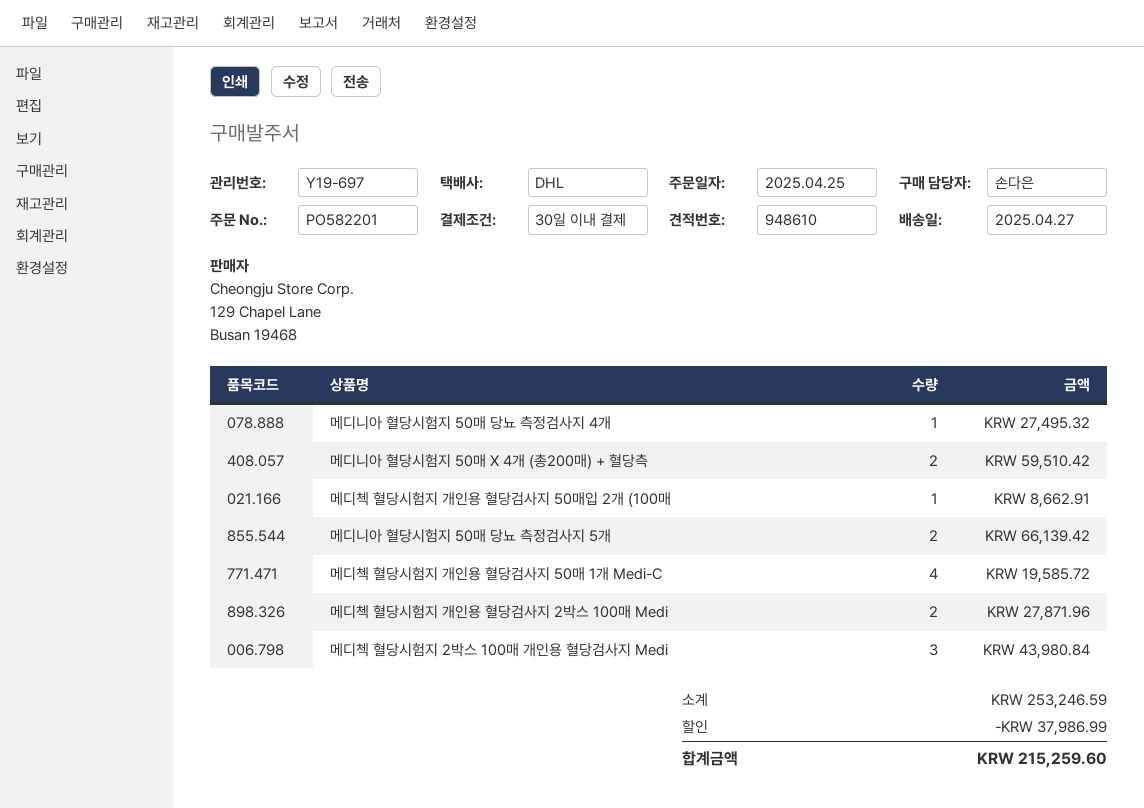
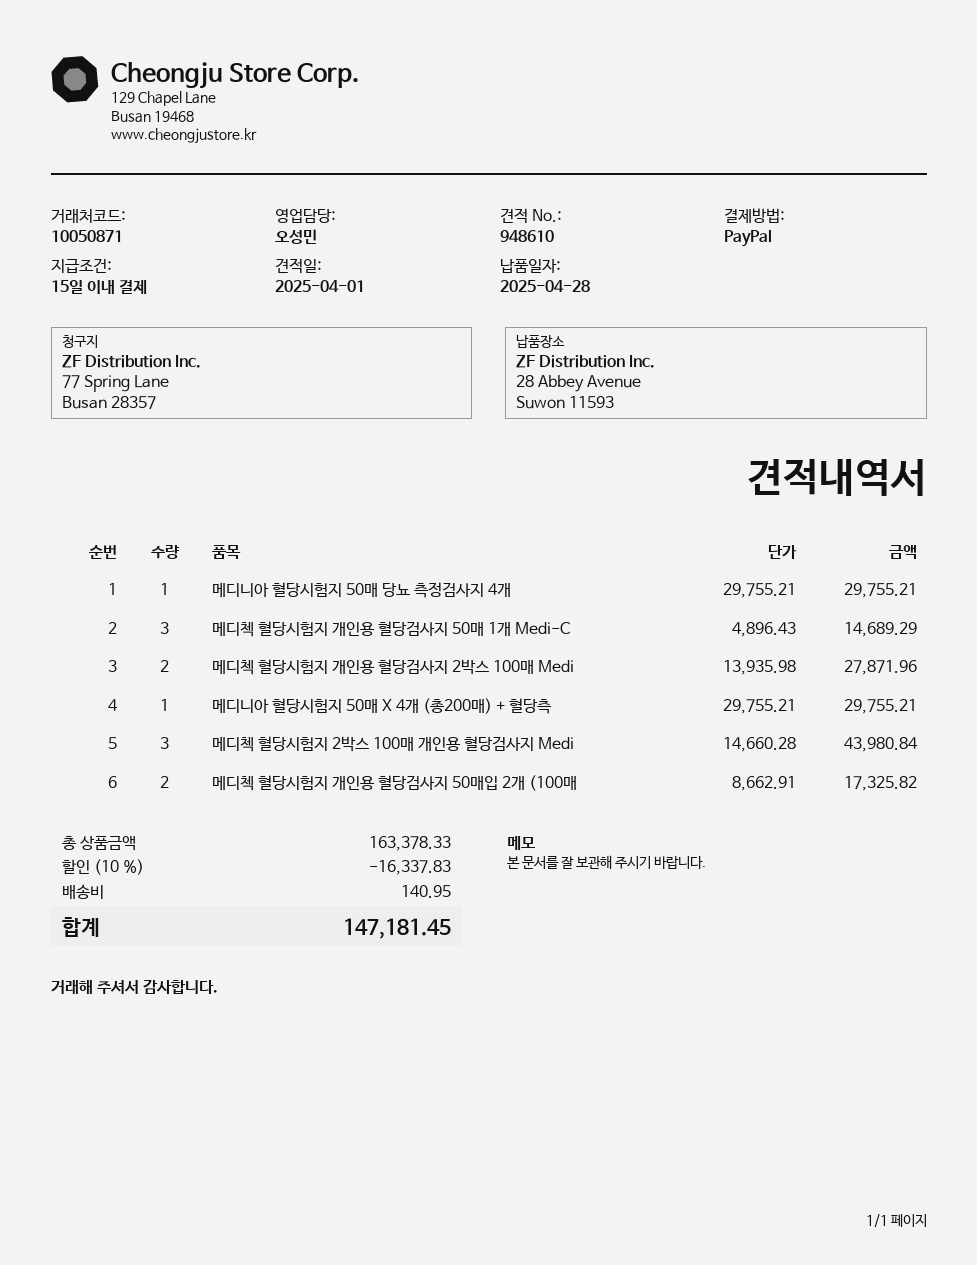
delivery date: 2025-04-27 -> 2025-04-28
payment terms: 30 days -> 15 days
메디니아 혈당시험지 50매 당뇨 측정검사지 4개: 1 for 27495.32 -> 1 for 29755.21
메디니아 혈당시험지 50매 X 4개 (총200매) + 혈당측: 2 for 59510.42 -> 1 for 29755.21
메디첵 혈당시험지 개인용 혈당검사지 50매입 2개 (100매: 1 for 8662.91 -> 2 for 17325.82
메디니아 혈당시험지 50매 당뇨 측정검사지 5개: 2 for 66139.42 -> none
메디첵 혈당시험지 개인용 혈당검사지 50매 1개 Medi-C: 4 for 19585.72 -> 3 for 14689.29
subtotal: 253246.59 -> 163378.33
discount: 37986.99 -> 16337.83
shipping: none -> 140.95
total: 215259.60 -> 147181.45

